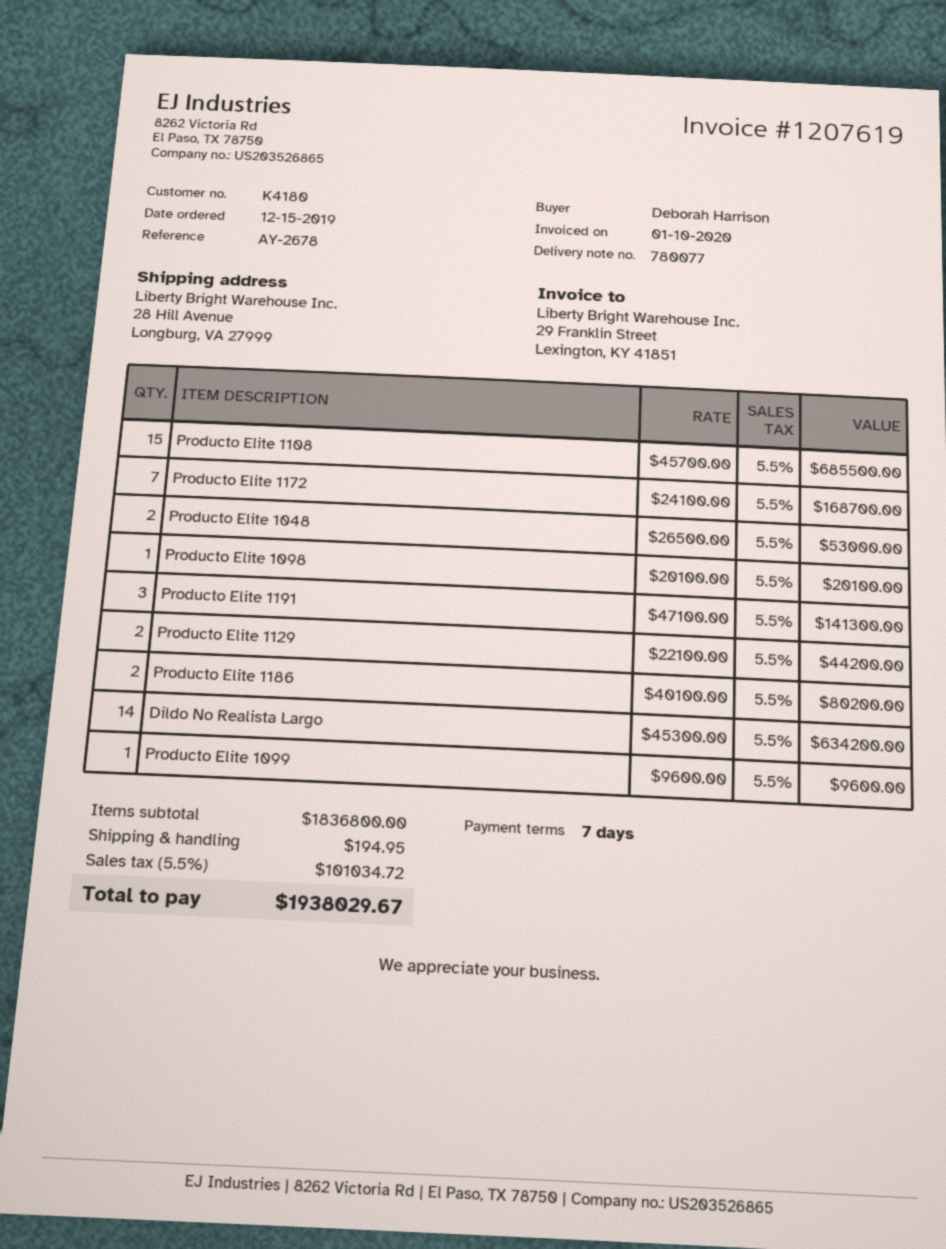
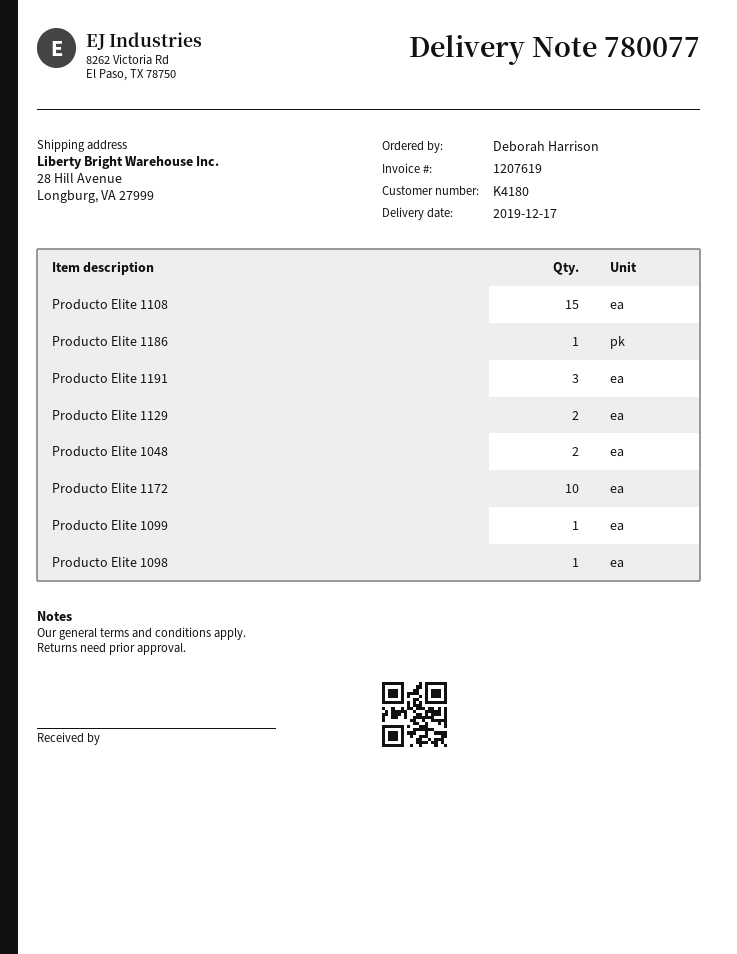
Producto Elite 1172: 7 -> 10
Producto Elite 1186: 2 -> 1
Dildo No Realista Largo: 14 -> none

